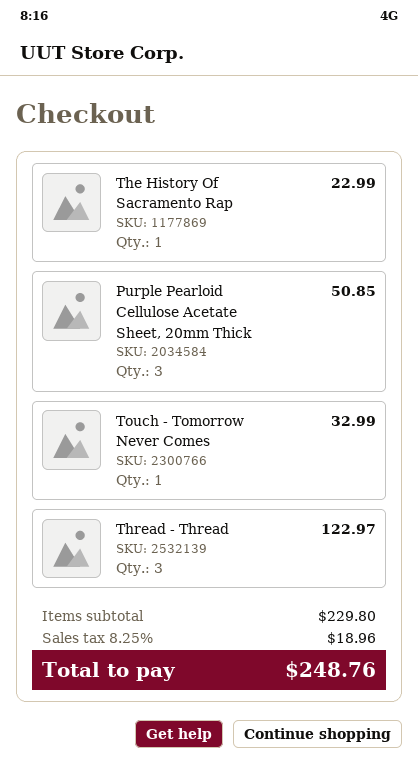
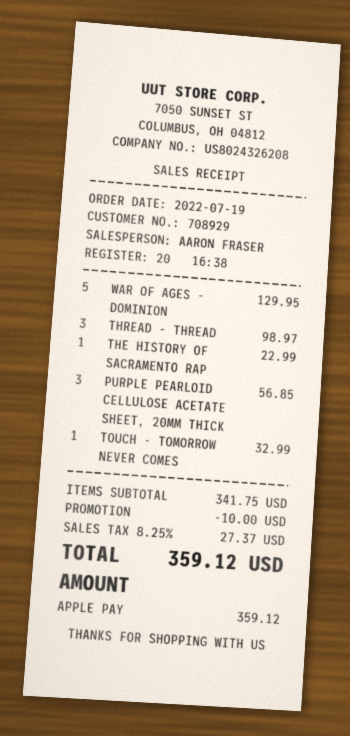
Purple Pearloid Cellulose Acetate Sheet, 20mm Thick: 3 for 50.85 -> 3 for 56.85
Thread - Thread: 3 for 122.97 -> 3 for 98.97
WAR OF AGES - DOMINION: none -> 5 for 129.95
subtotal: 229.80 -> 341.75
discount: none -> 10.00
tax: 8.25% = 18.96 -> 8.25% = 27.37
total: 248.76 -> 359.12

